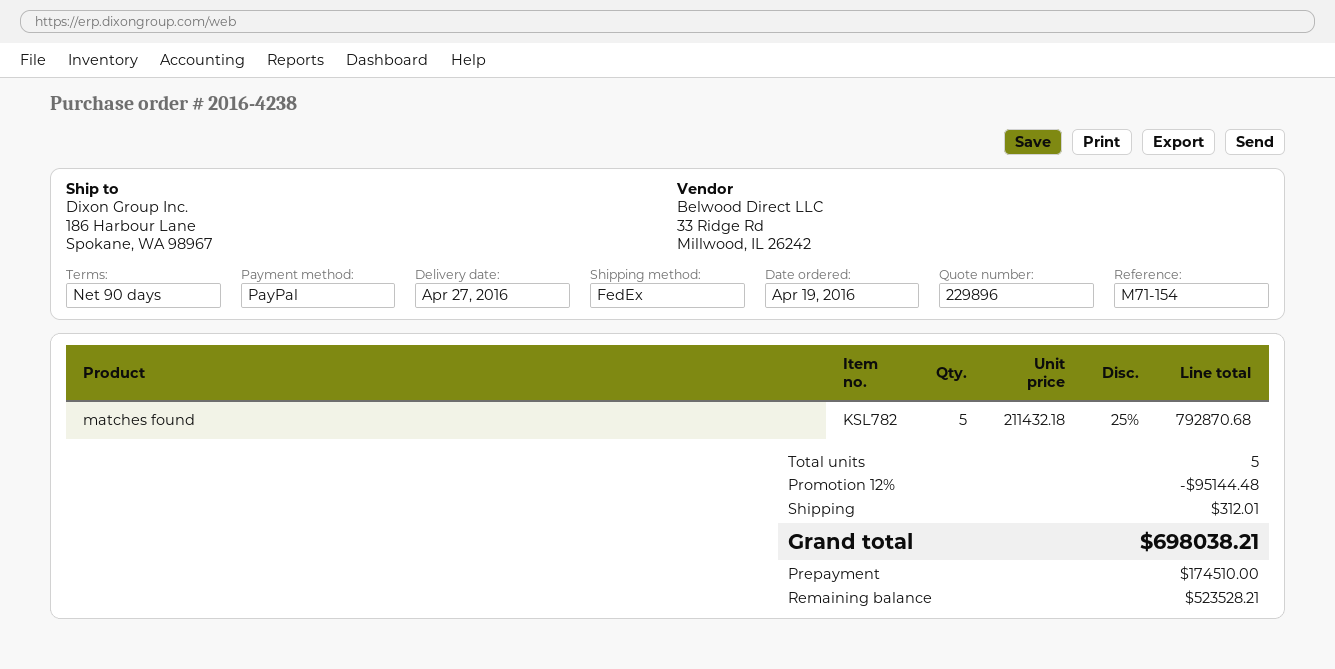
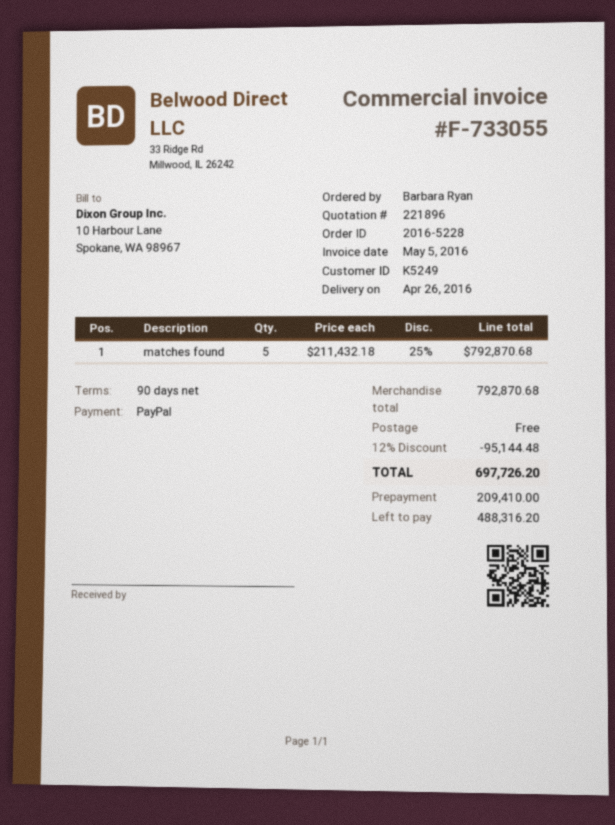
quote number: 229896 -> 221896
order number: 2016-4238 -> 2016-5228
delivery date: 2016-04-27 -> 2016-04-26
shipping: 312.01 -> 0.00
total: 698038.21 -> 697726.20
deposit: 174510.00 -> 209410.00
balance: 523528.21 -> 488316.20

